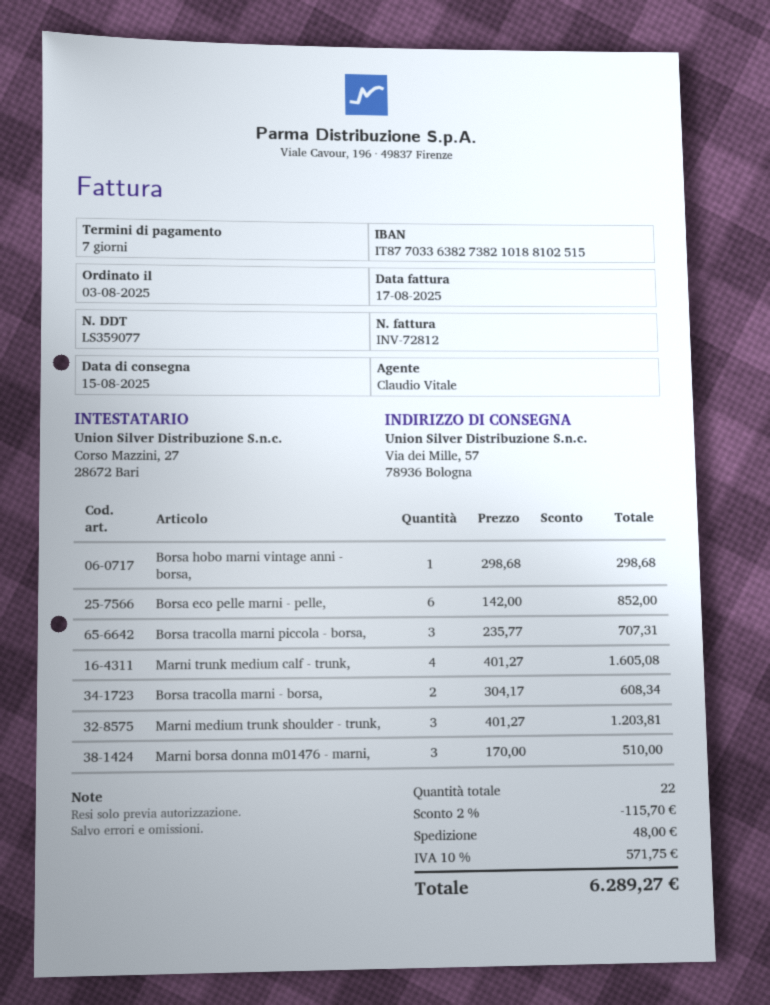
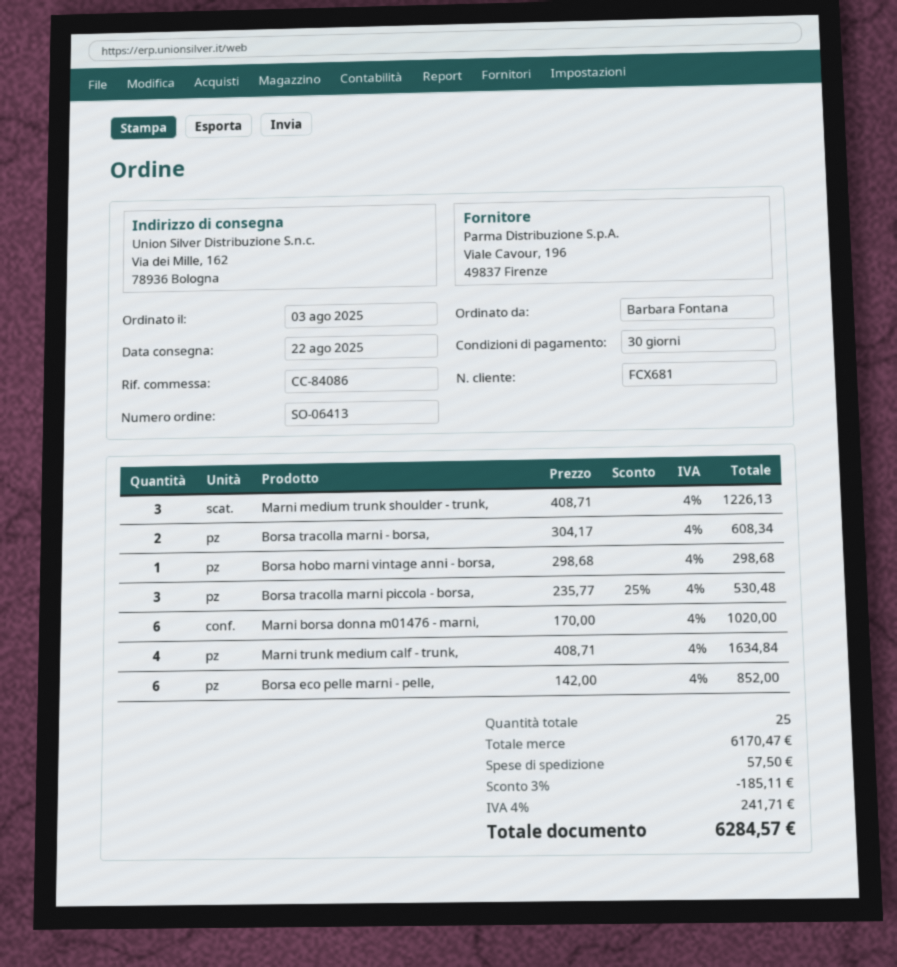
delivery date: 2025-08-15 -> 2025-08-22
payment terms: 7 days -> 30 days
ship to: Via dei Mille, 57, 78936 Bologna -> Via dei Mille, 162, 78936 Bologna
Borsa tracolla marni piccola - borsa,: 3 x 235.77 = 707.31 -> 3 x 235.77 - 25% = 530.48
Marni trunk medium calf - trunk,: 4 x 401.27 = 1605.08 -> 4 x 408.71 = 1634.84
Marni medium trunk shoulder - trunk,: 3 x 401.27 = 1203.81 -> 3 x 408.71 = 1226.13
Marni borsa donna m01476 - marni,: 3 x 170.00 = 510.00 -> 6 x 170.00 = 1020.00
total quantity: 22 -> 25
discount: 2% = 115.70 -> 3% = 185.11
shipping: 48.00 -> 57.50
tax: 10% = 571.75 -> 4% = 241.71
total: 6289.27 -> 6284.57

